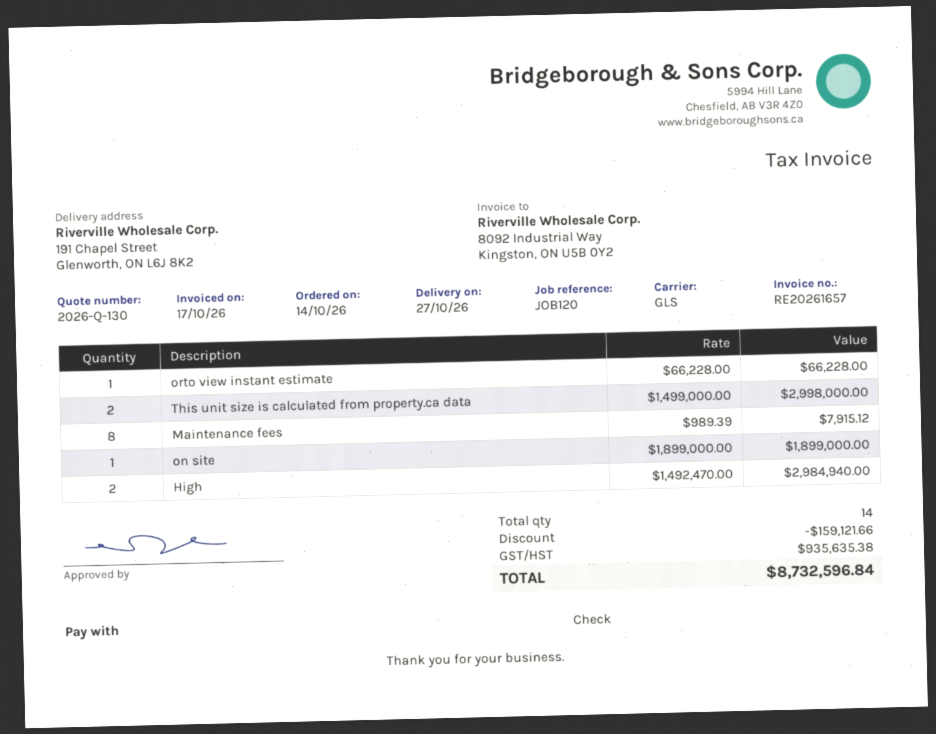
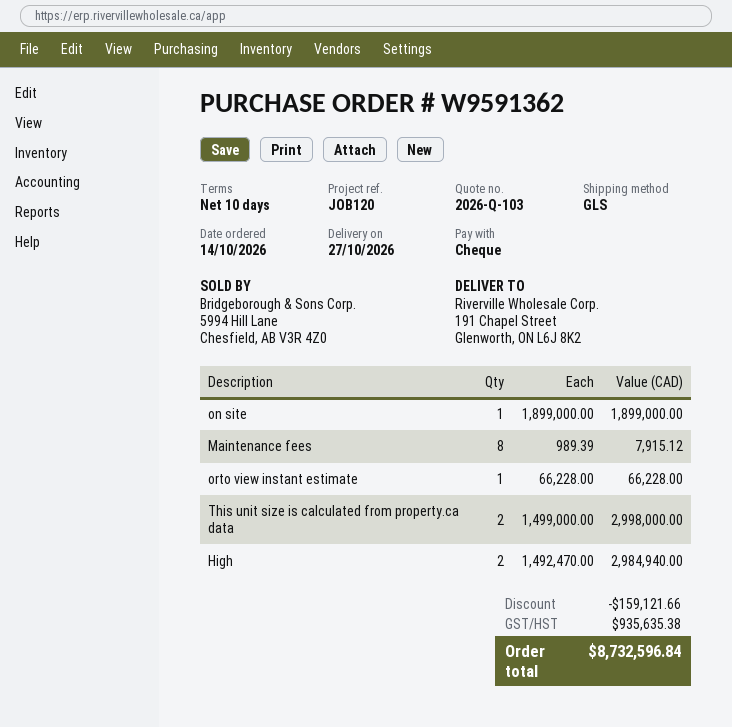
quote number: 2026-Q-130 -> 2026-Q-103

